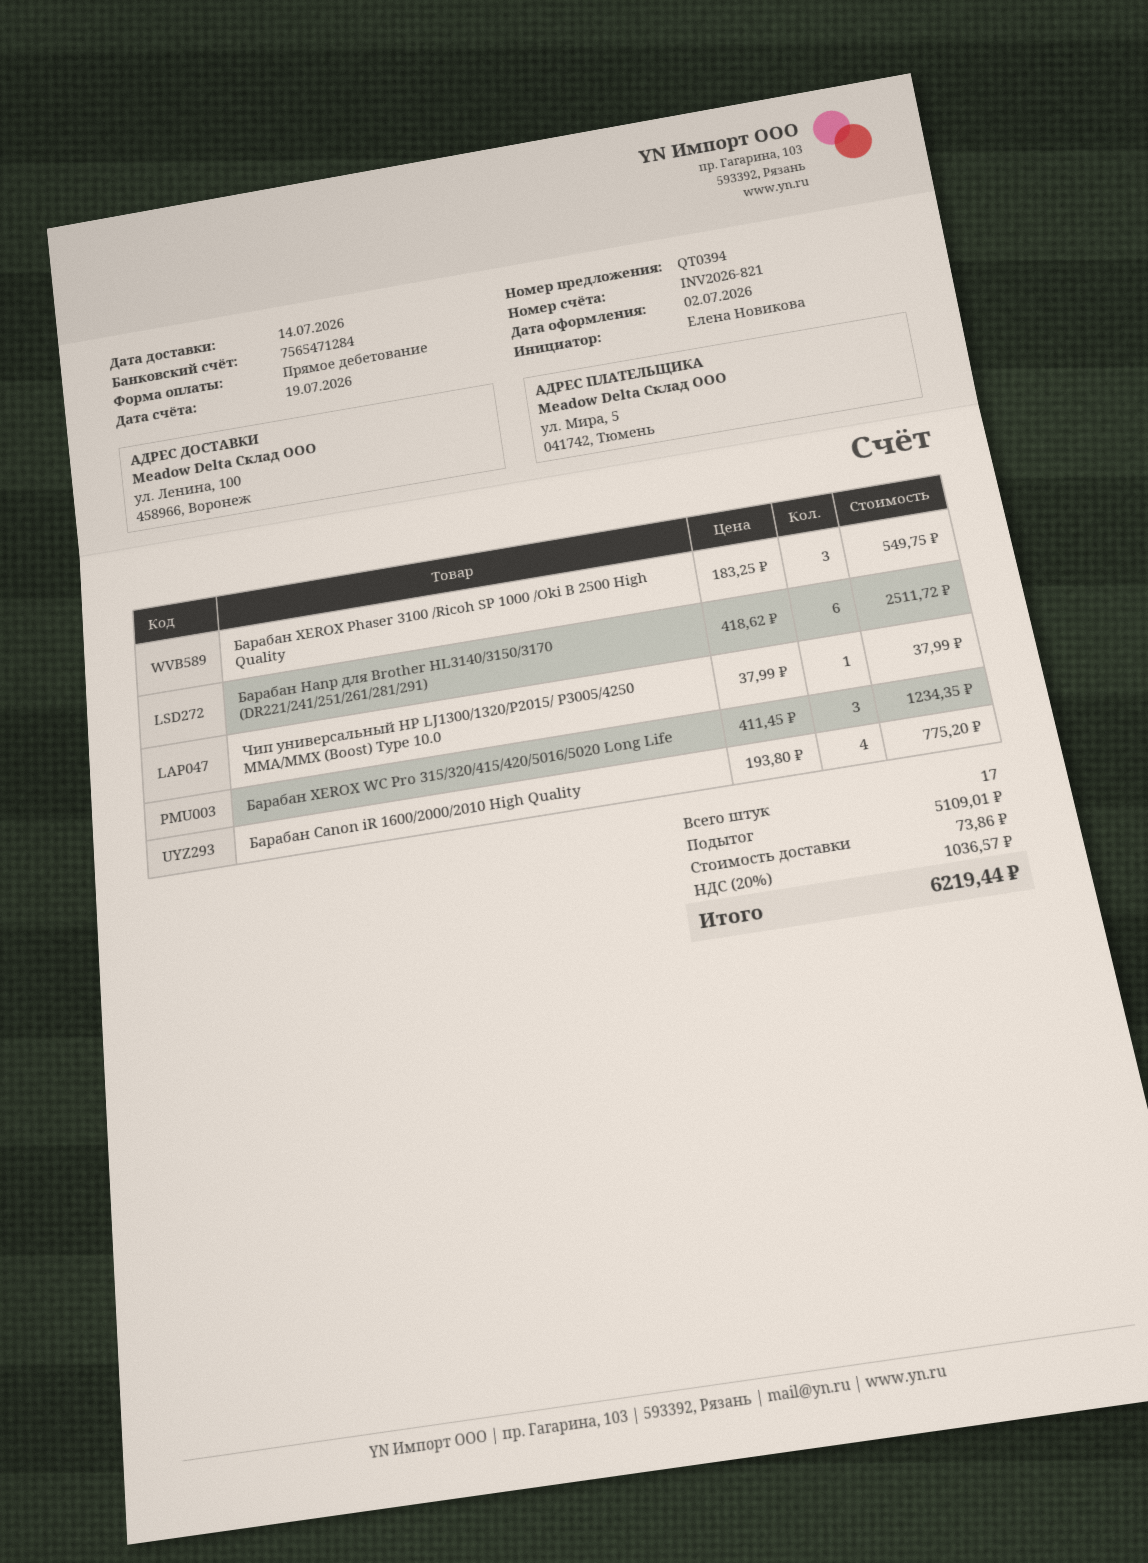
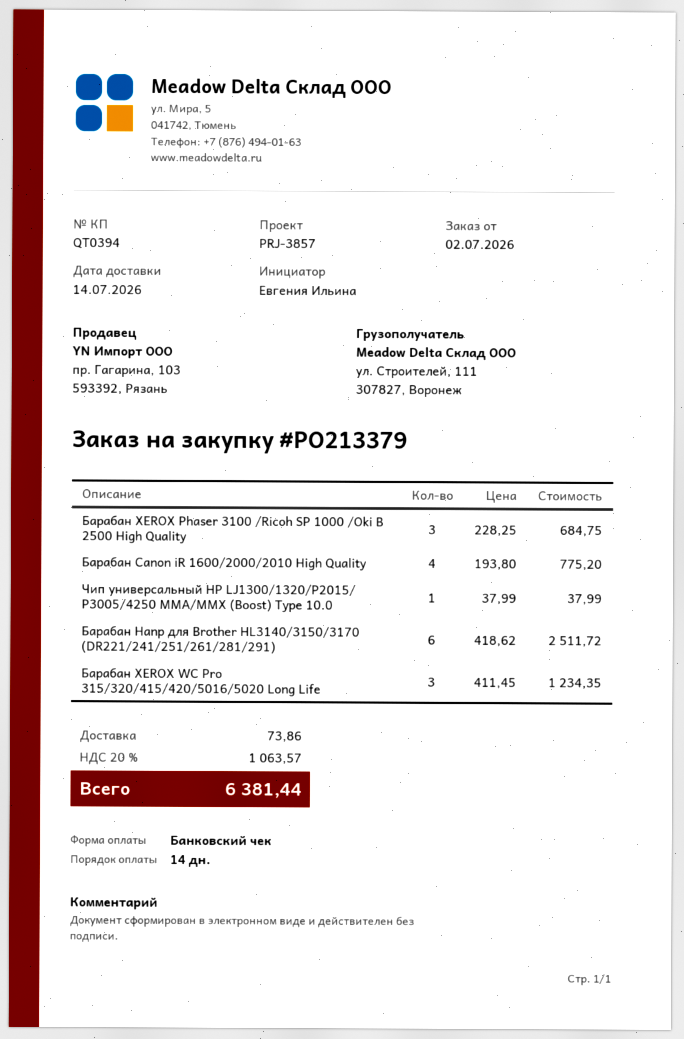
ordered by: Елена Новикова -> Евгения Ильина
payment method: direct debit -> cheque
ship to: ул. Ленина, 100, 458966, Воронеж -> ул. Строителей, 111, 307827, Воронеж
Барабан XEROX Phaser 3100 /Ricoh SP 1000 /Oki B 2500 High Quality: 3 x 183.25 = 549.75 -> 3 x 228.25 = 684.75
tax: 20% = 1036.57 -> 20% = 1063.57
total: 6219.44 -> 6381.44

